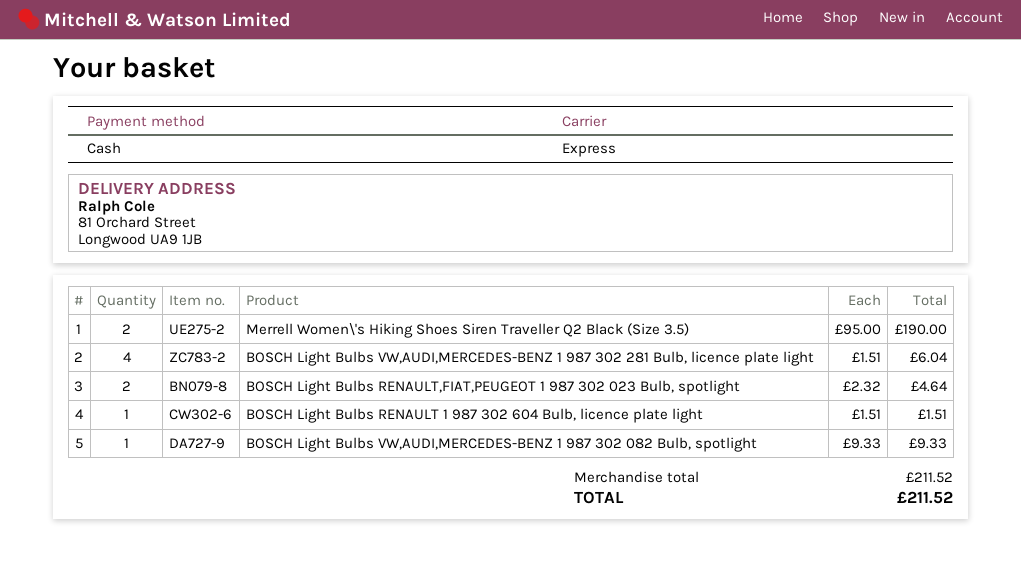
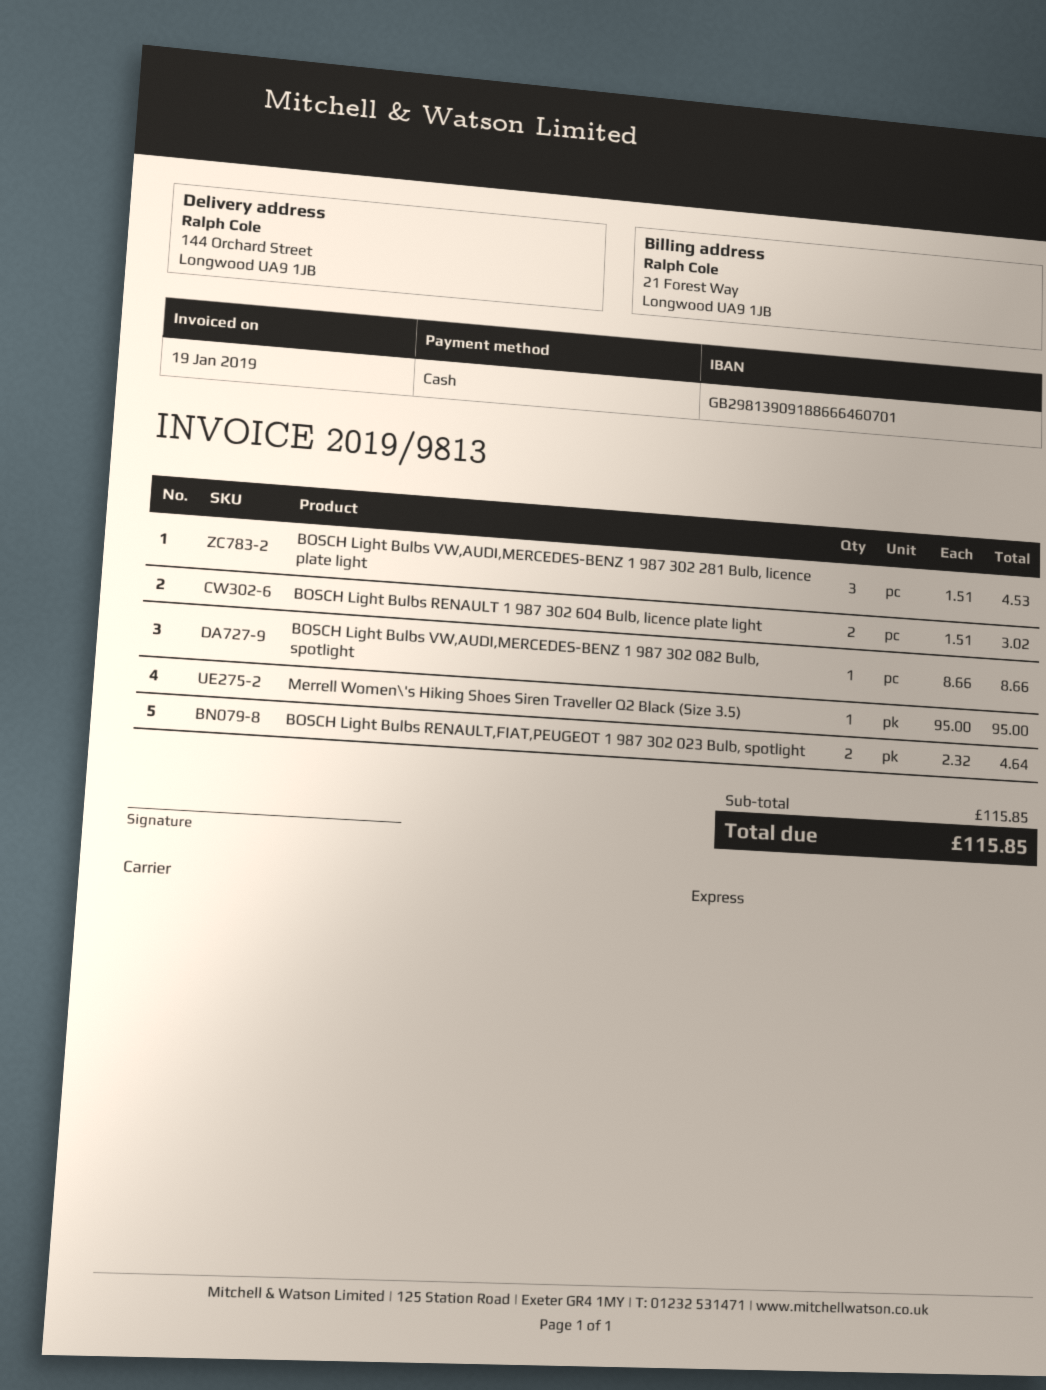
ship to: 81 Orchard Street, Longwood UA9 1JB -> 144 Orchard Street, Longwood UA9 1JB
Merrell Women\'s Hiking Shoes Siren Traveller Q2 Black (Size 3.5): 2 x 95.00 = 190.00 -> 1 x 95.00 = 95.00
BOSCH Light Bulbs VW,AUDI,MERCEDES-BENZ 1 987 302 281 Bulb, licence plate light: 4 x 1.51 = 6.04 -> 3 x 1.51 = 4.53
BOSCH Light Bulbs RENAULT 1 987 302 604 Bulb, licence plate light: 1 x 1.51 = 1.51 -> 2 x 1.51 = 3.02
BOSCH Light Bulbs VW,AUDI,MERCEDES-BENZ 1 987 302 082 Bulb, spotlight: 1 x 9.33 = 9.33 -> 1 x 8.66 = 8.66
subtotal: 211.52 -> 115.85
total: 211.52 -> 115.85

